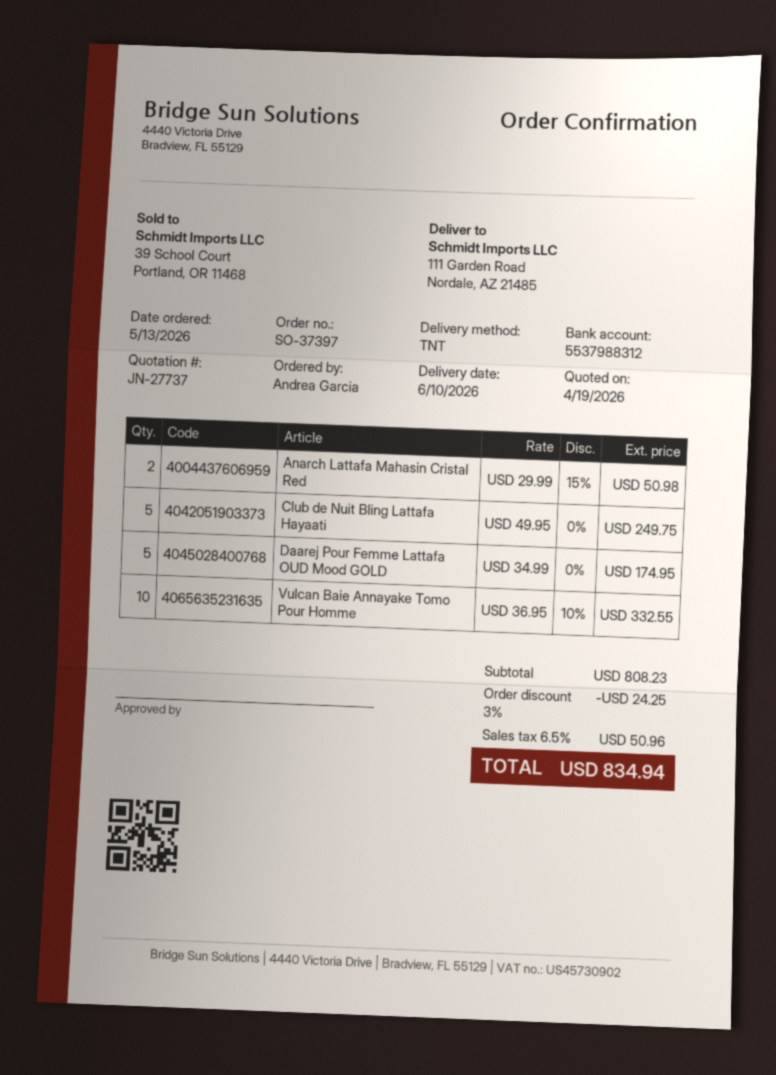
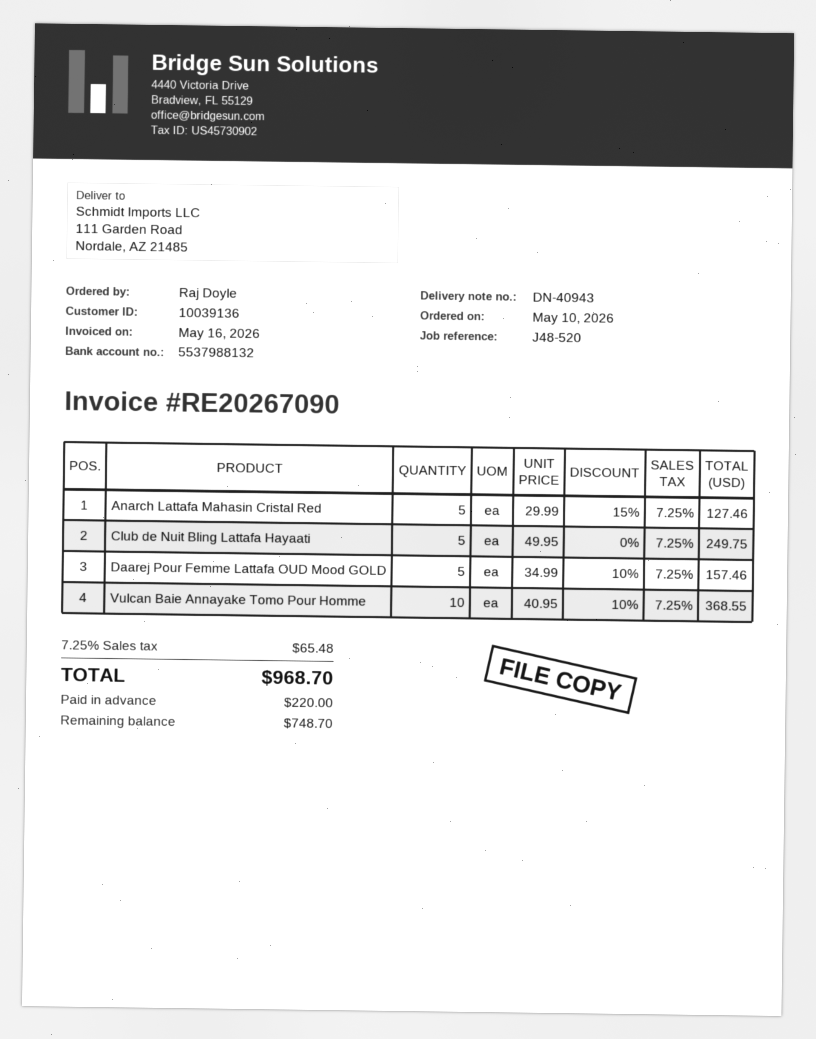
order date: 2026-05-13 -> 2026-05-10
ordered by: Andrea Garcia -> Raj Doyle
bank account: 5537988312 -> 5537988132
Anarch Lattafa Mahasin Cristal Red: 2 x 29.99 - 15% = 50.98 -> 5 x 29.99 - 15% = 127.46
Daarej Pour Femme Lattafa OUD Mood GOLD: 5 x 34.99 = 174.95 -> 5 x 34.99 - 10% = 157.46
Vulcan Baie Annayake Tomo Pour Homme: 10 x 36.95 - 10% = 332.55 -> 10 x 40.95 - 10% = 368.55
discount: 3% = 24.25 -> none
tax: 6.5% = 50.96 -> 7.25% = 65.48
total: 834.94 -> 968.70

